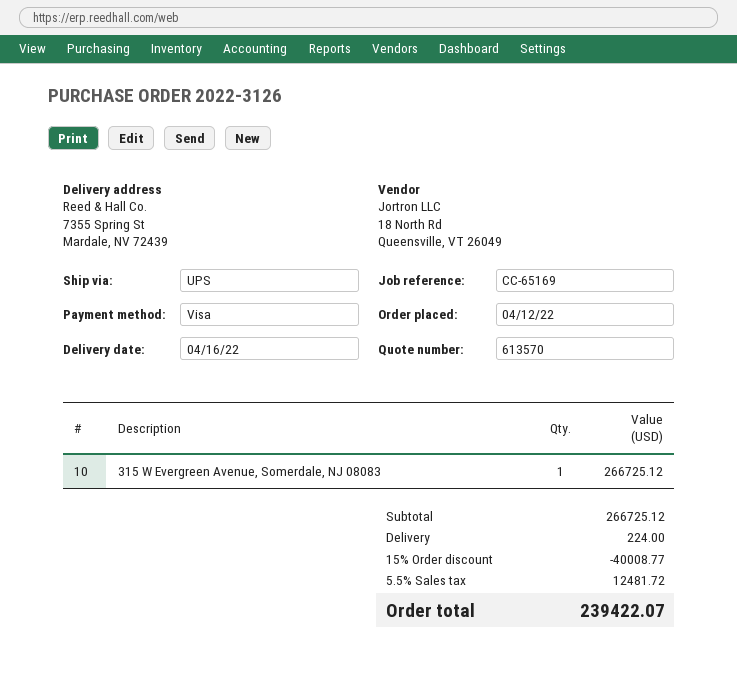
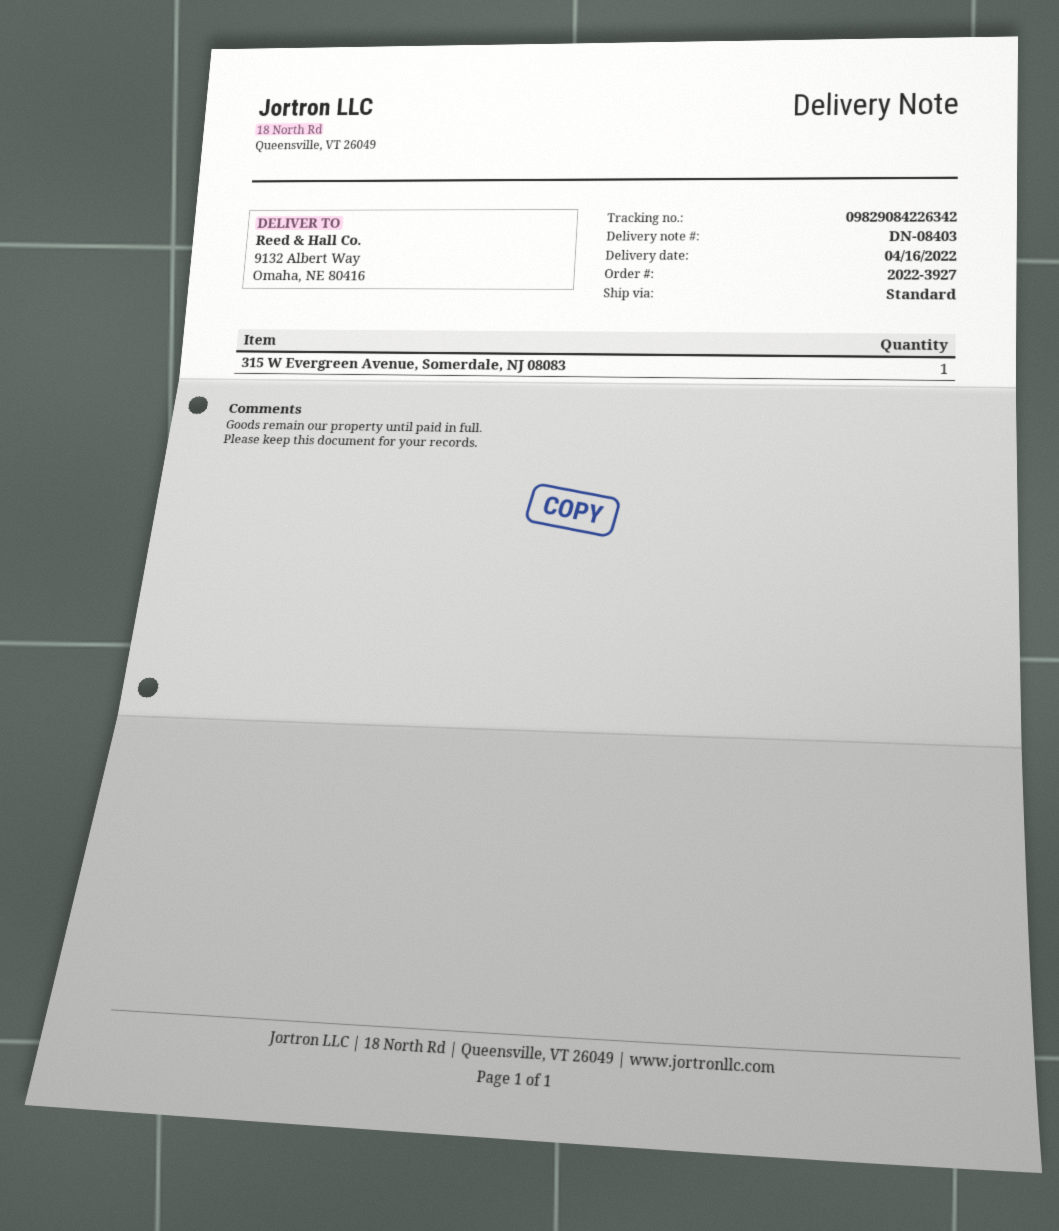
order number: 2022-3126 -> 2022-3927
shipping method: UPS -> standard
ship to: 7355 Spring St, Mardale, NV 72439 -> 9132 Albert Way, Omaha, NE 80416

